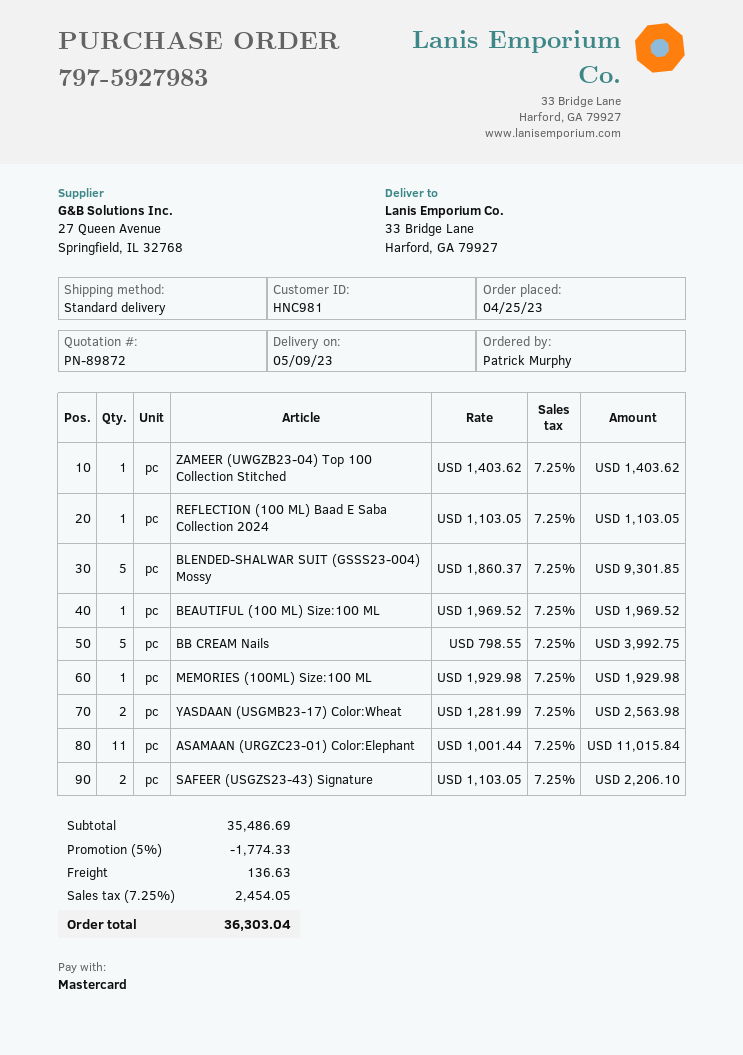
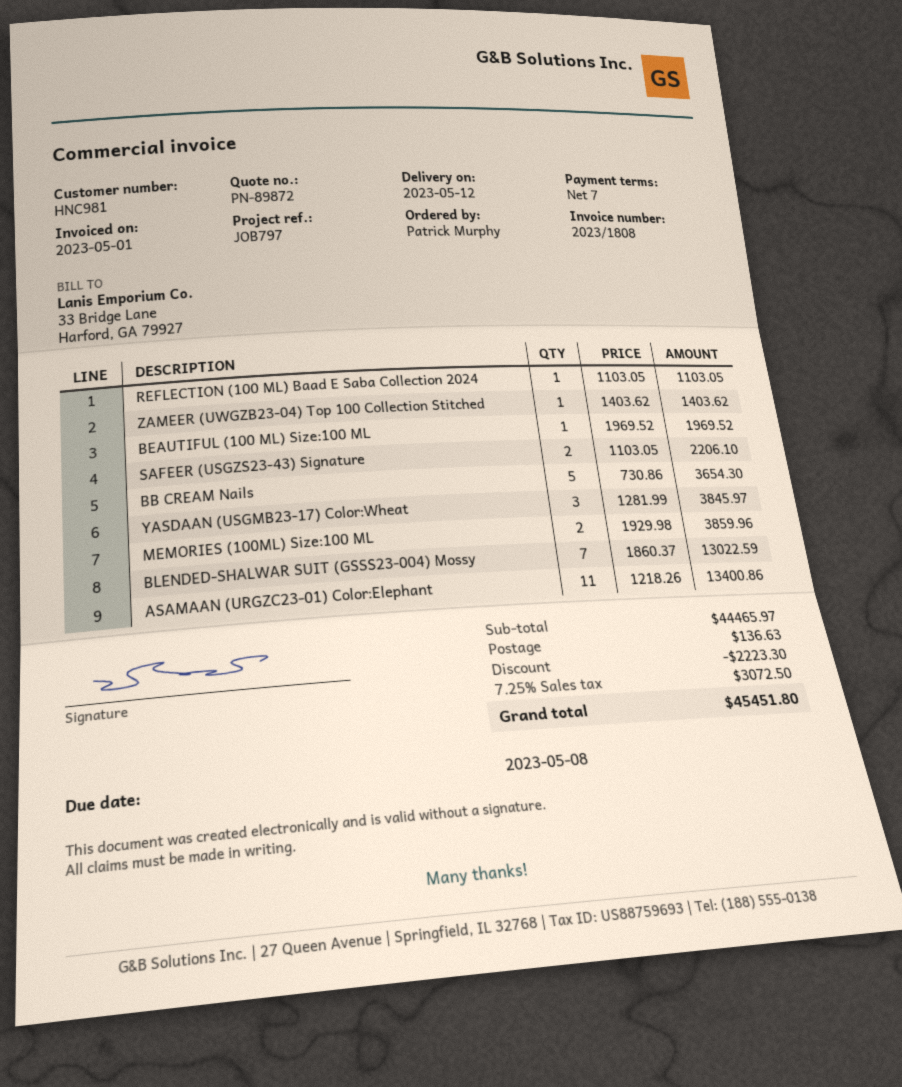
delivery date: 2023-05-09 -> 2023-05-12
BLENDED-SHALWAR SUIT (GSSS23-004) Mossy: 5 x 1860.37 = 9301.85 -> 7 x 1860.37 = 13022.59
BB CREAM Nails: 5 x 798.55 = 3992.75 -> 5 x 730.86 = 3654.30
MEMORIES (100ML) Size:100 ML: 1 x 1929.98 = 1929.98 -> 2 x 1929.98 = 3859.96
YASDAAN (USGMB23-17) Color:Wheat: 2 x 1281.99 = 2563.98 -> 3 x 1281.99 = 3845.97
ASAMAAN (URGZC23-01) Color:Elephant: 11 x 1001.44 = 11015.84 -> 11 x 1218.26 = 13400.86
subtotal: 35486.69 -> 44465.97
discount: 1774.33 -> 2223.30
tax: 7.25% = 2454.05 -> 7.25% = 3072.50
total: 36303.04 -> 45451.80

